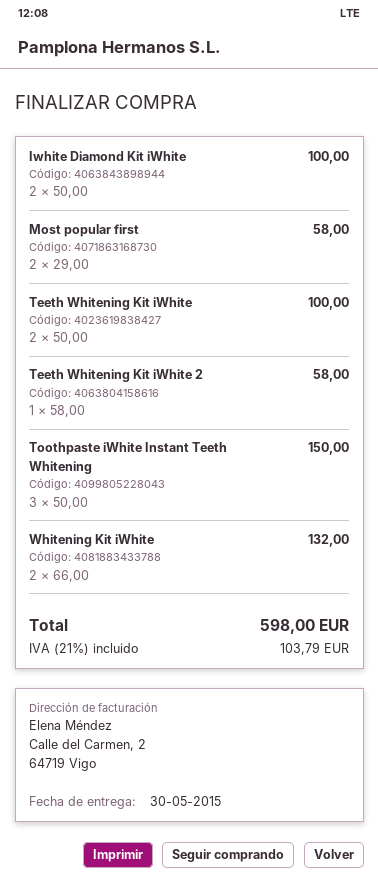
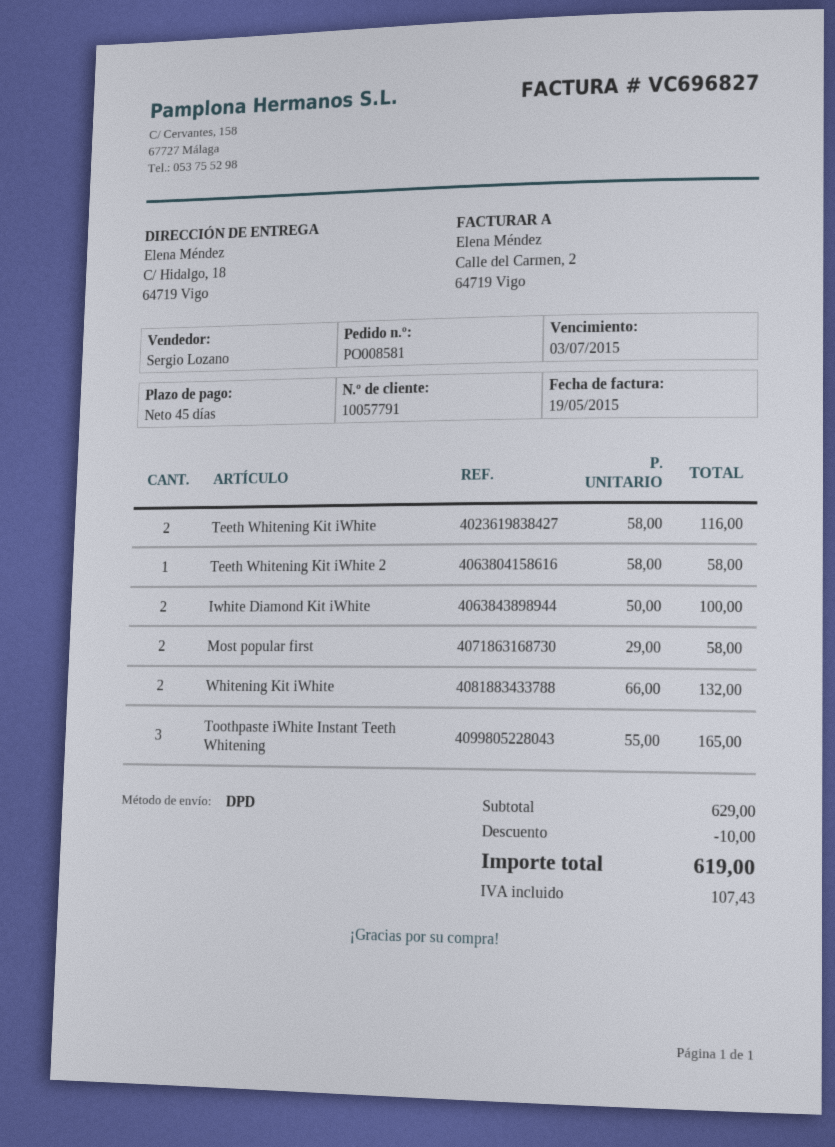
Teeth Whitening Kit iWhite: 2 x 50.00 = 100.00 -> 2 x 58.00 = 116.00
Toothpaste iWhite Instant Teeth Whitening: 3 x 50.00 = 150.00 -> 3 x 55.00 = 165.00
discount: none -> 10.00
tax: 103.79 -> 107.43
total: 598.00 -> 619.00

